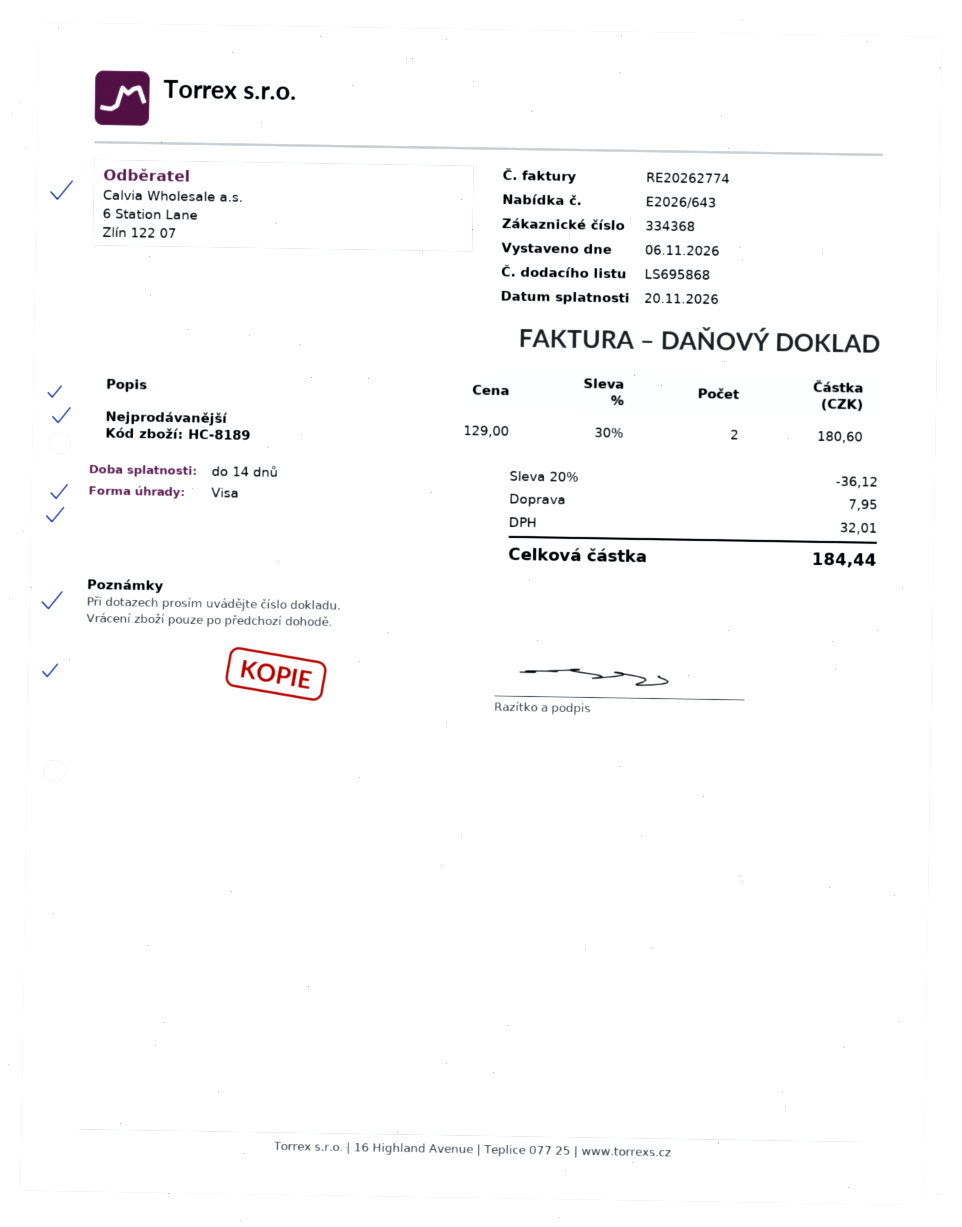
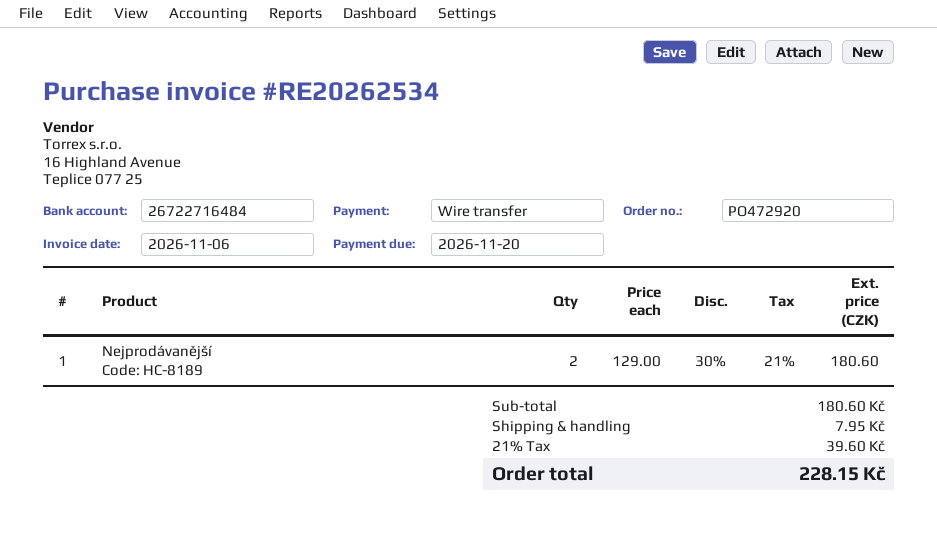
invoice number: RE20262774 -> RE20262534
payment method: Visa -> bank transfer
discount: 20% = 36.12 -> none
tax: 32.01 -> 39.60
total: 184.44 -> 228.15

